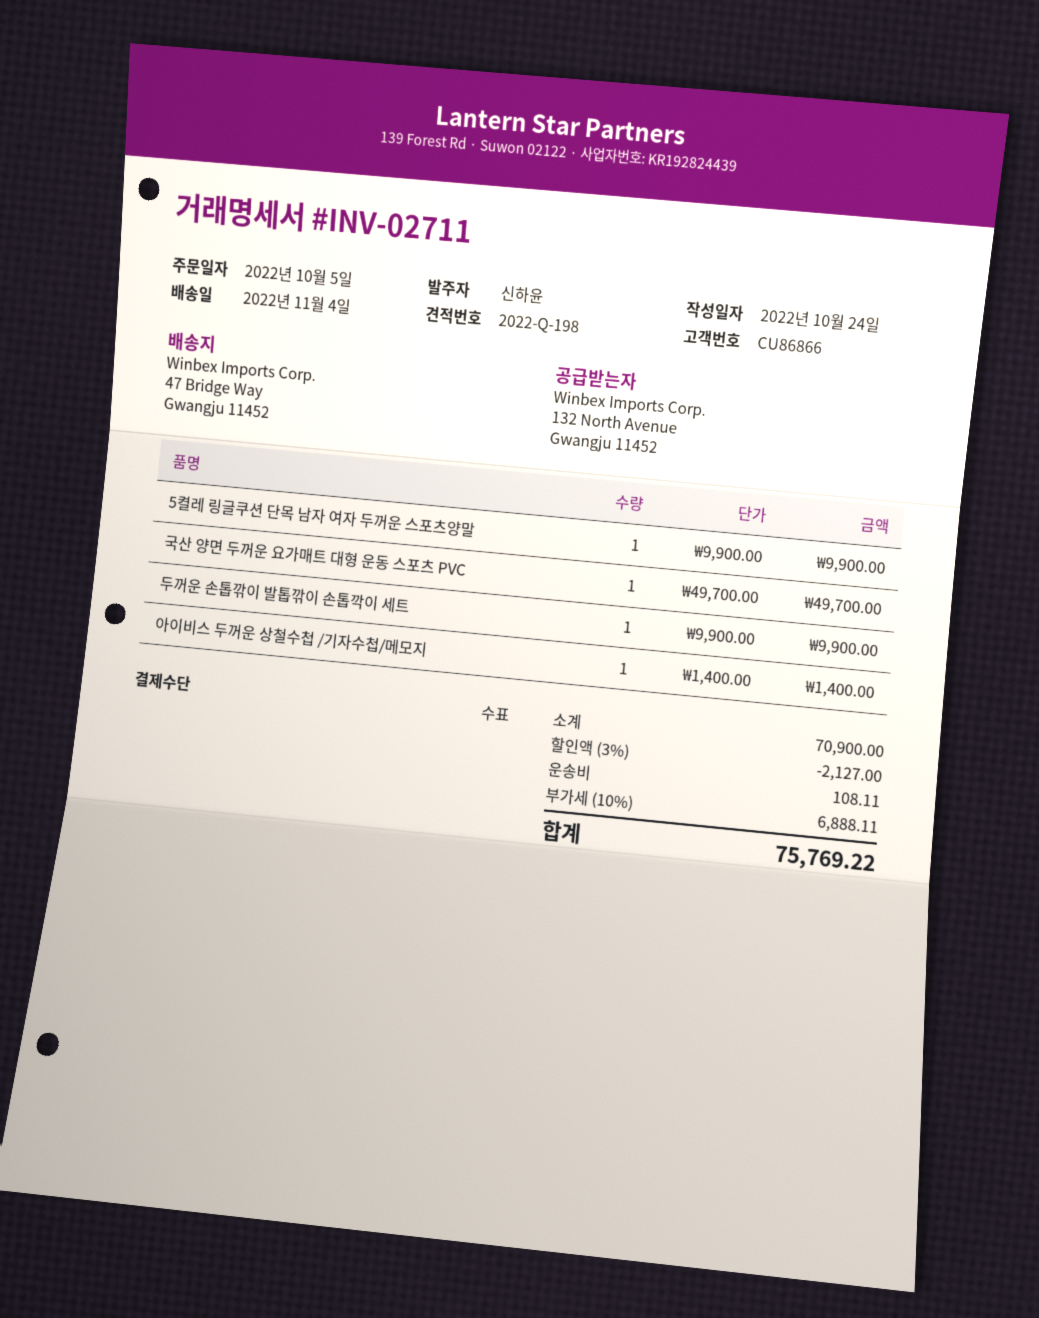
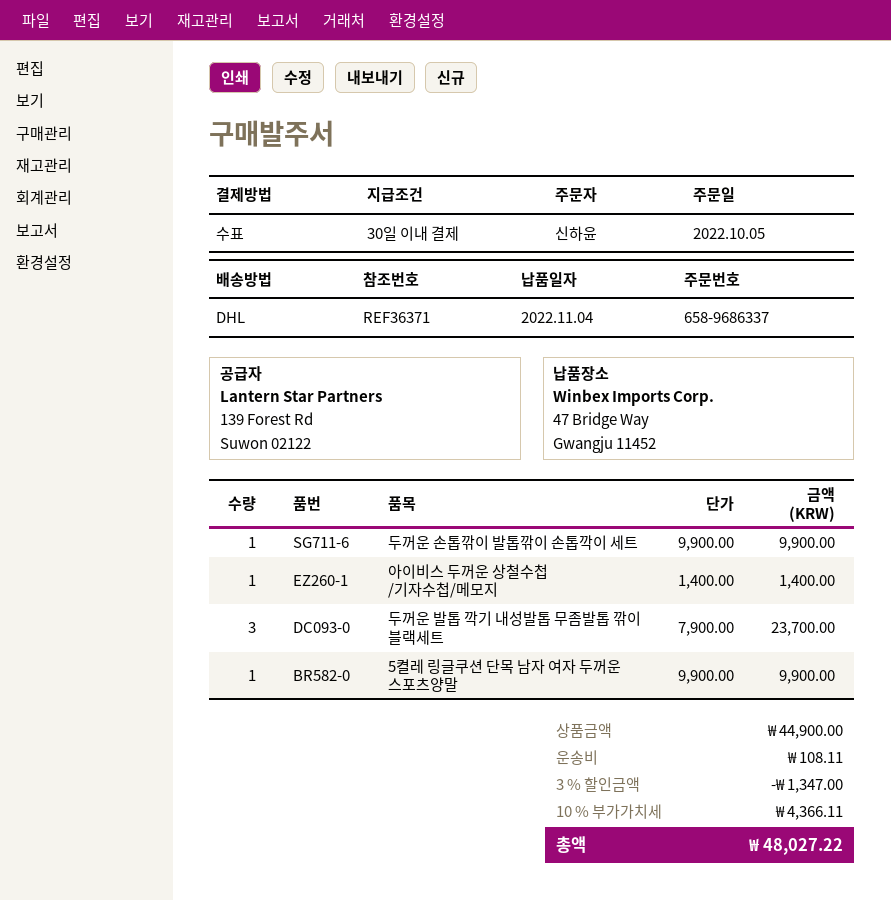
국산 양면 두꺼운 요가매트 대형 운동 스포츠 PVC: 1 x 49700.00 = 49700.00 -> none
두꺼운 발톱 깍기 내성발톱 무좀발톱 깎이 블랙세트: none -> 3 x 7900.00 = 23700.00
subtotal: 70900.00 -> 44900.00
discount: 3% = 2127.00 -> 3% = 1347.00
tax: 10% = 6888.11 -> 10% = 4366.11
total: 75769.22 -> 48027.22

